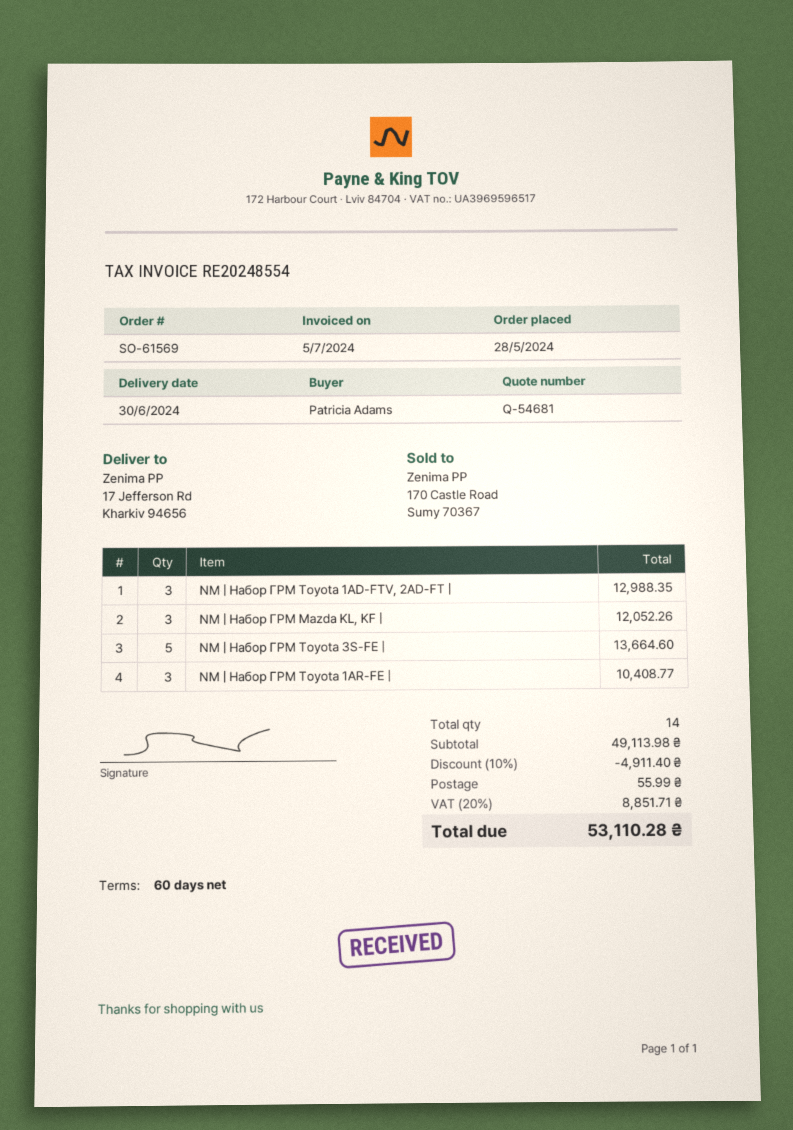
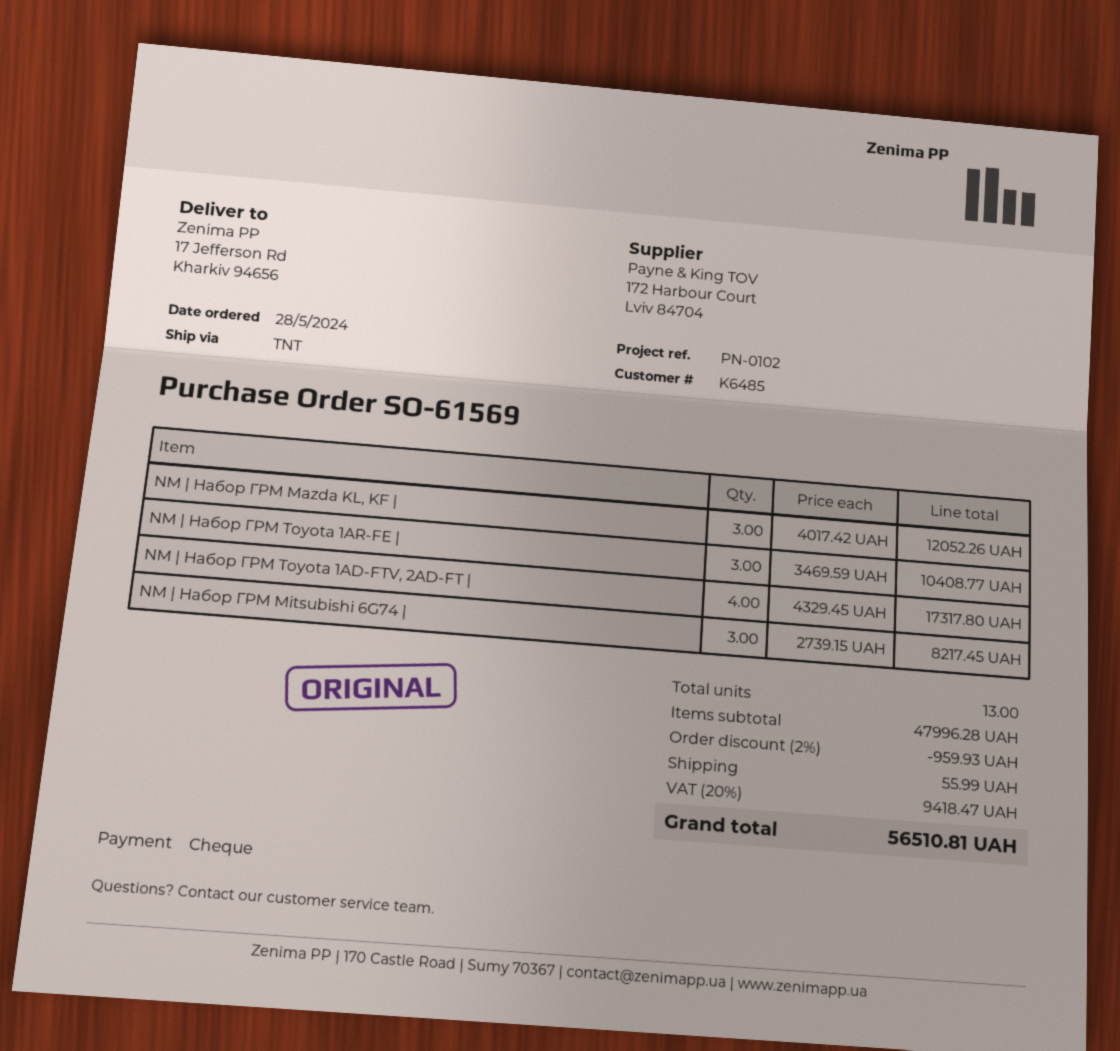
NM | Набор ГРМ Toyota 1AD-FTV, 2AD-FT |: 3 for 12988.35 -> 4 for 17317.80
NM | Набор ГРМ Toyota 3S-FE |: 5 for 13664.60 -> none
NM | Набор ГРМ Mitsubishi 6G74 |: none -> 3 for 8217.45
total quantity: 14 -> 13
subtotal: 49113.98 -> 47996.28
discount: 10% = 4911.40 -> 2% = 959.93
tax: 20% = 8851.71 -> 20% = 9418.47
total: 53110.28 -> 56510.81

